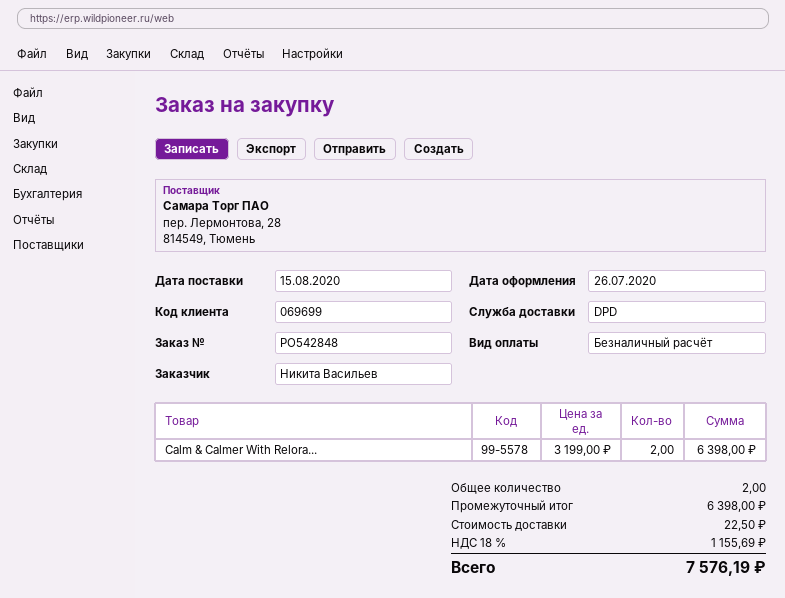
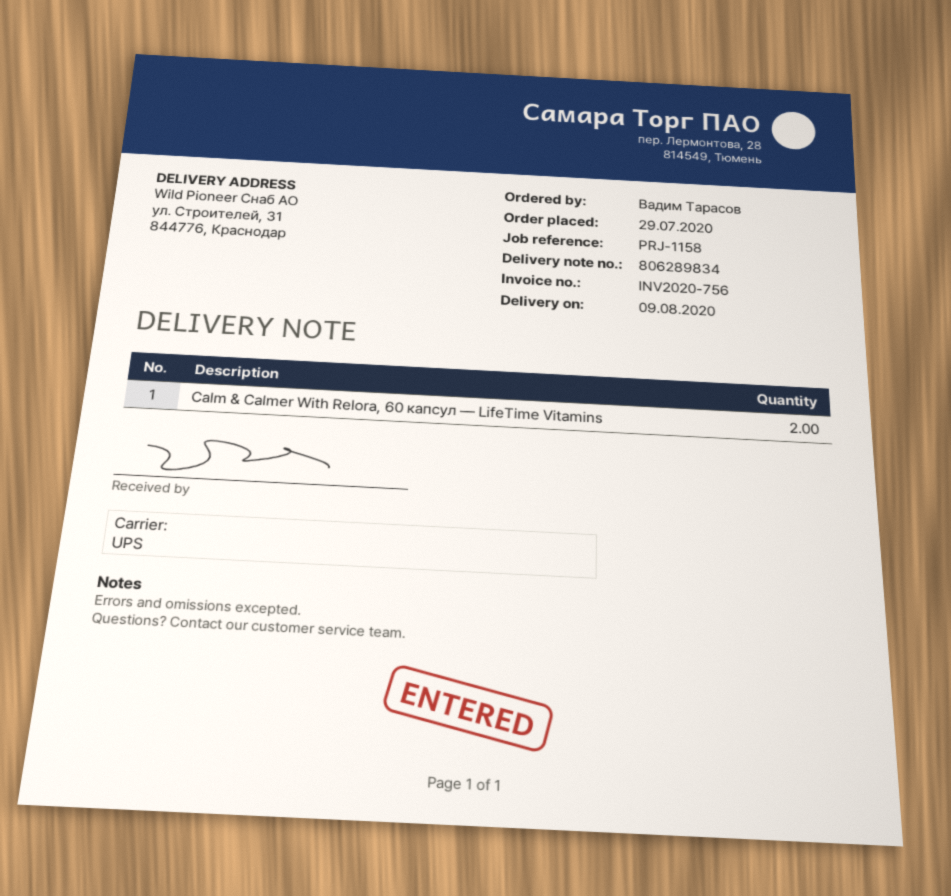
order date: 2020-07-26 -> 2020-07-29
delivery date: 2020-08-15 -> 2020-08-09
ordered by: Никита Васильев -> Вадим Тарасов
shipping method: DPD -> UPS

